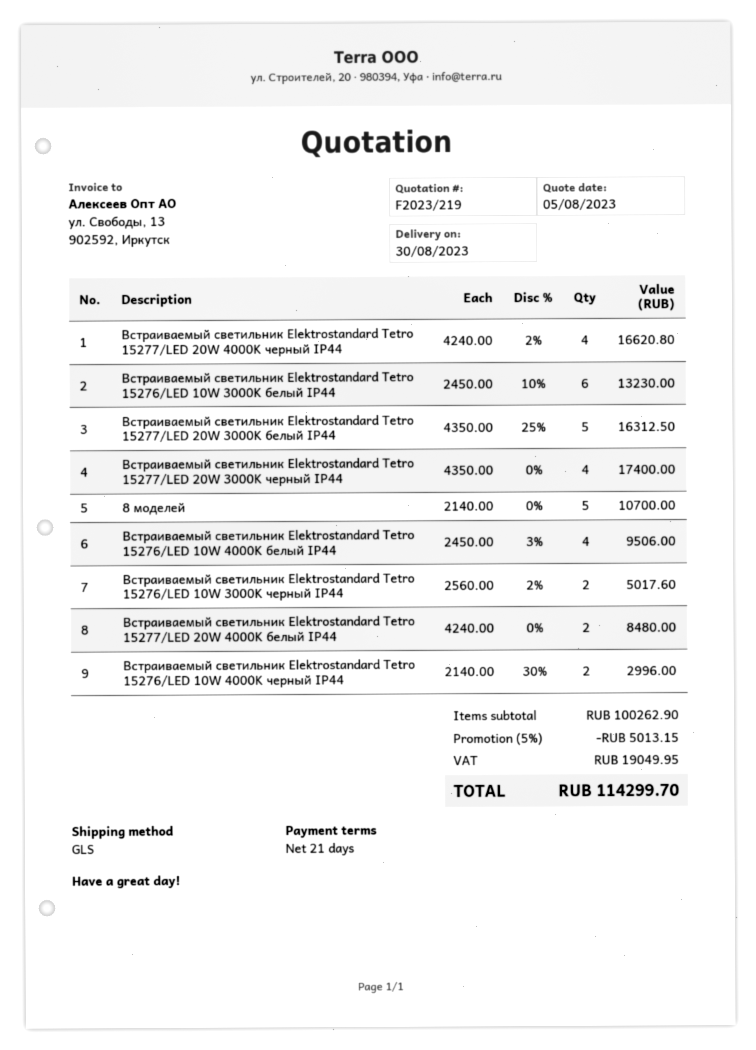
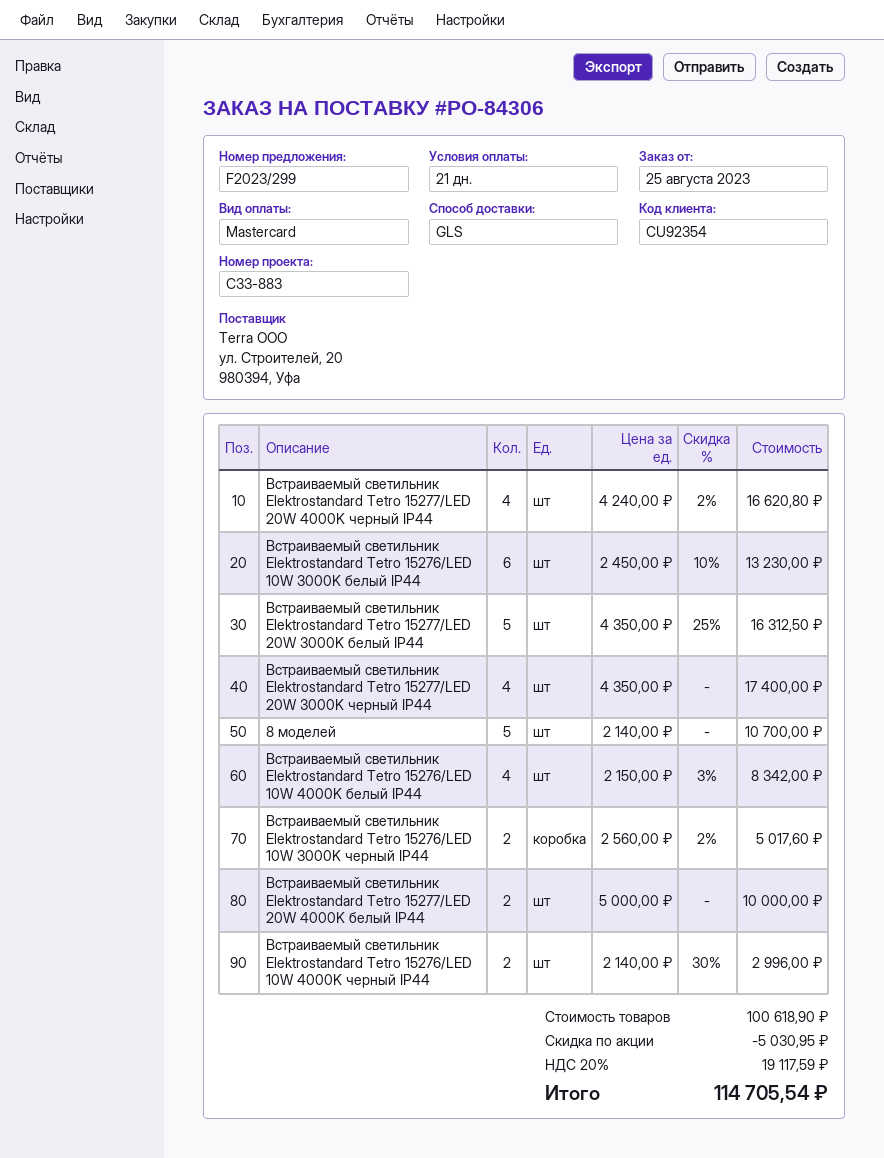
quote number: F2023/219 -> F2023/299
Встраиваемый светильник Elektrostandard Tetro 15276/LED 10W 4000K белый IP44: 4 x 2450.00 - 3% = 9506.00 -> 4 x 2150.00 - 3% = 8342.00
Встраиваемый светильник Elektrostandard Tetro 15277/LED 20W 4000K белый IP44: 2 x 4240.00 = 8480.00 -> 2 x 5000.00 = 10000.00
subtotal: 100262.90 -> 100618.90
discount: 5013.15 -> 5030.95
tax: 19049.95 -> 19117.59
total: 114299.70 -> 114705.54

